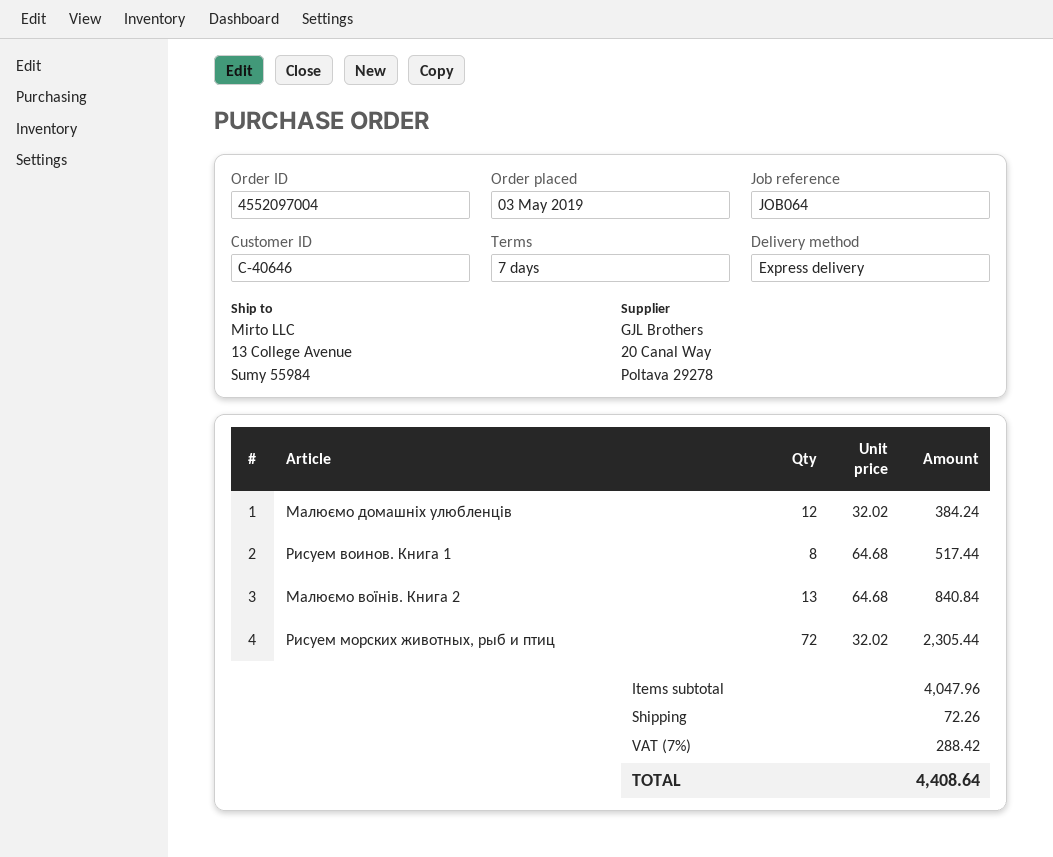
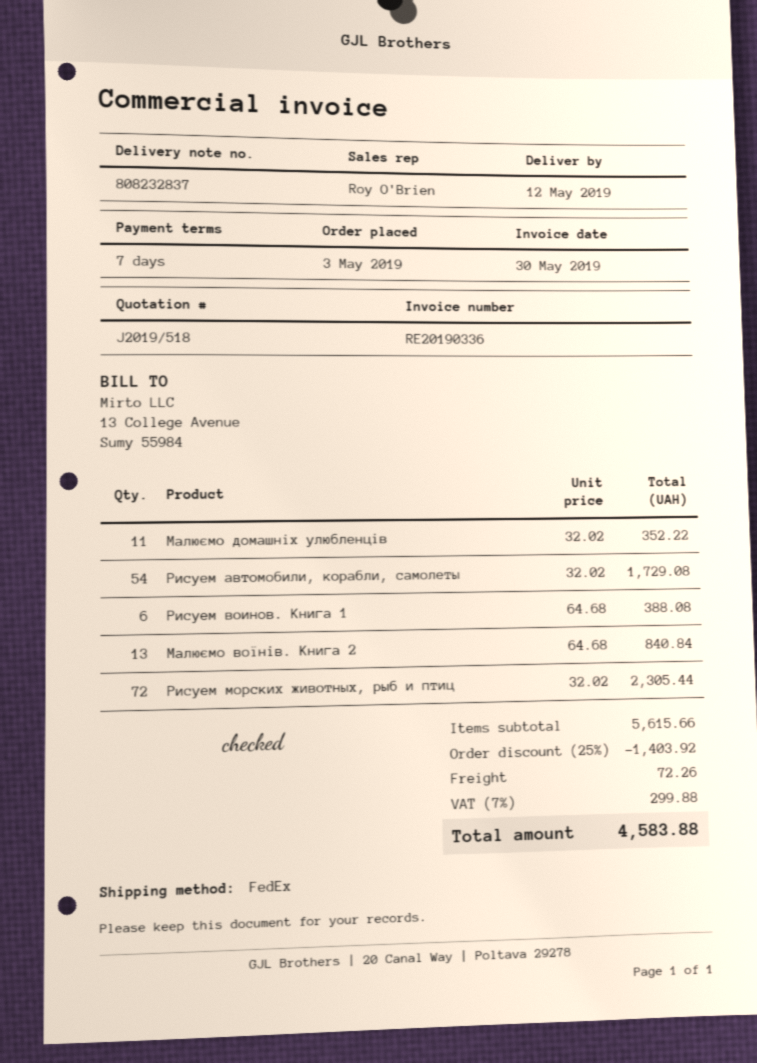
shipping method: express -> FedEx
Малюємо домашнiх улюбленцiв: 12 x 32.02 = 384.24 -> 11 x 32.02 = 352.22
Рисуем воинов. Книга 1: 8 x 64.68 = 517.44 -> 6 x 64.68 = 388.08
Рисуем автомобили, корабли, самолеты: none -> 54 x 32.02 = 1729.08
subtotal: 4047.96 -> 5615.66
discount: none -> 25% = 1403.92
tax: 7% = 288.42 -> 7% = 299.88
total: 4408.64 -> 4583.88

